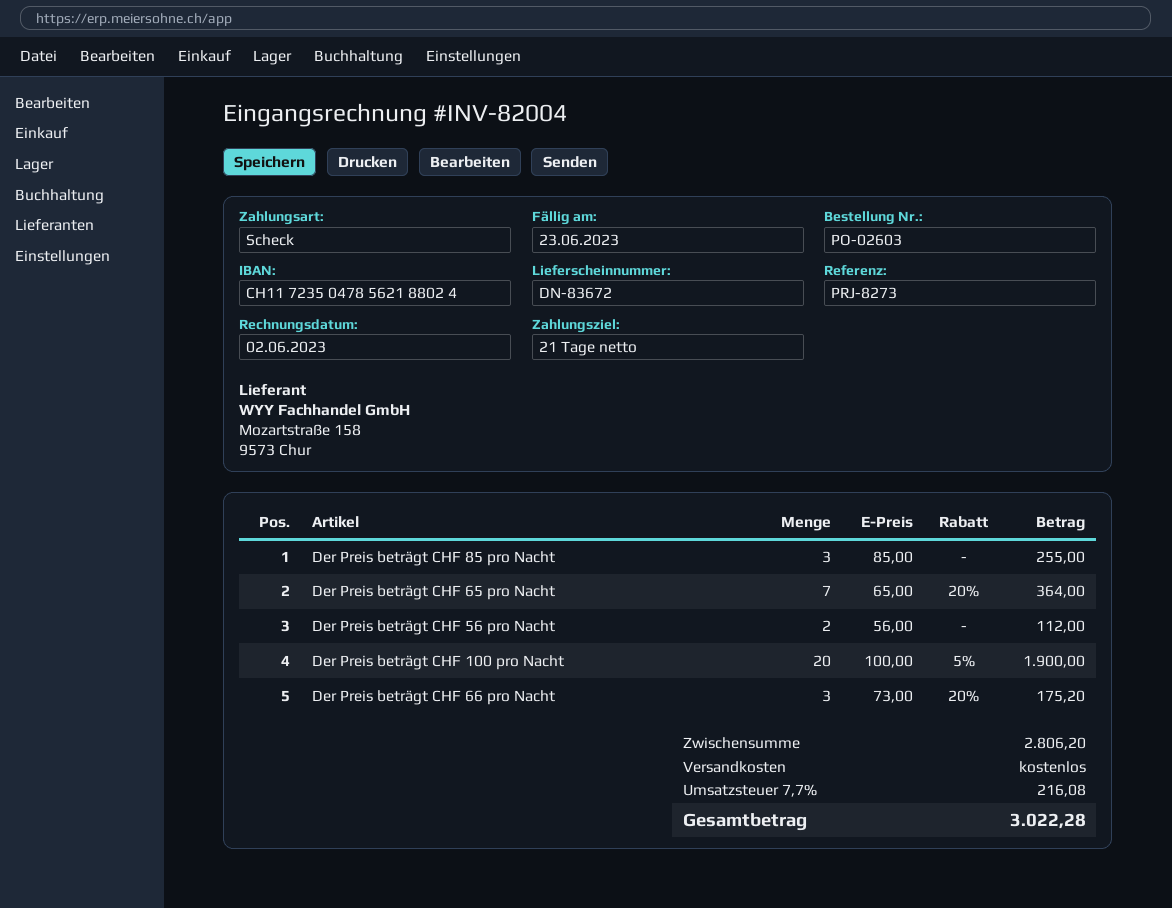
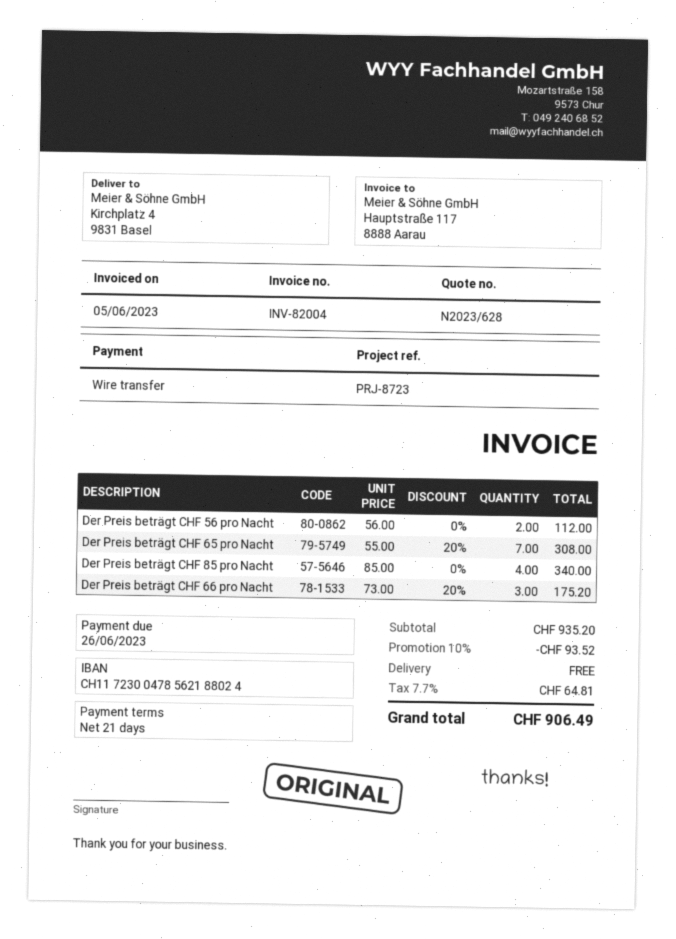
invoice date: 2023-06-02 -> 2023-06-05
due date: 2023-06-23 -> 2023-06-26
reference: PRJ-8273 -> PRJ-8723
payment method: cheque -> bank transfer
bank account: CH1172350478562188024 -> CH1172300478562188024
Der Preis beträgt CHF 85 pro Nacht: 3 x 85.00 = 255.00 -> 4 x 85.00 = 340.00
Der Preis beträgt CHF 65 pro Nacht: 7 x 65.00 - 20% = 364.00 -> 7 x 55.00 - 20% = 308.00
Der Preis beträgt CHF 100 pro Nacht: 20 x 100.00 - 5% = 1900.00 -> none
subtotal: 2806.20 -> 935.20
discount: none -> 10% = 93.52
tax: 7.7% = 216.08 -> 7.7% = 64.81
total: 3022.28 -> 906.49

